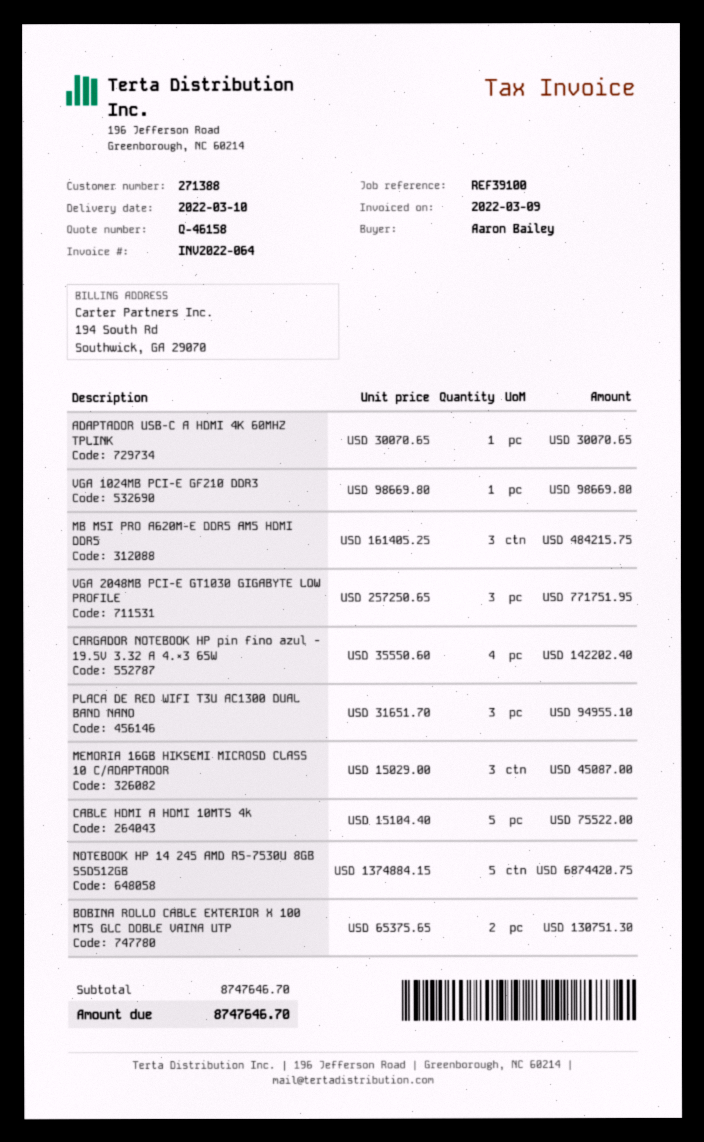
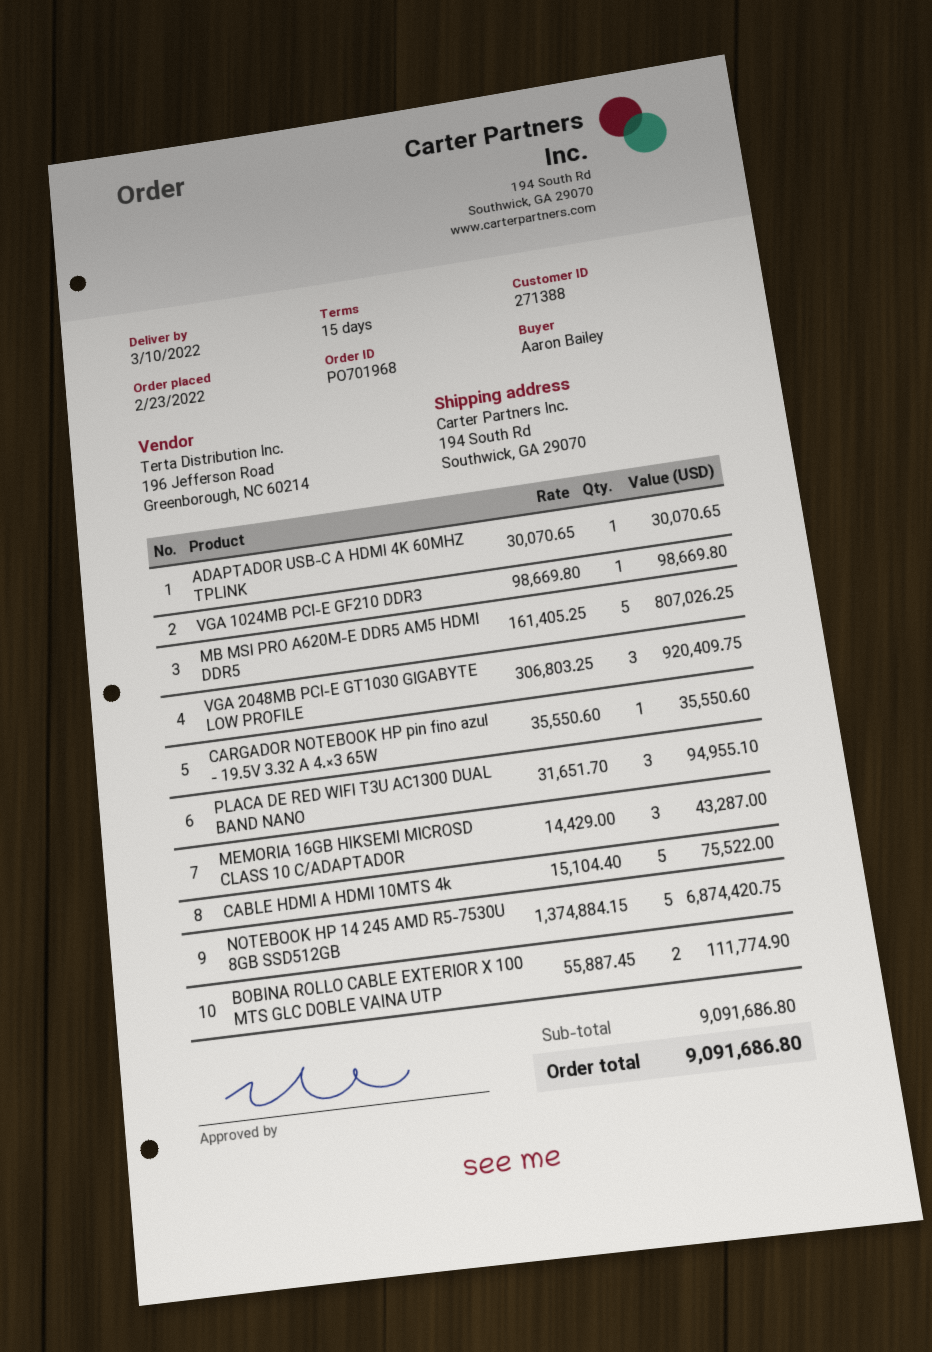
MB MSI PRO A620M-E DDR5 AM5 HDMI DDR5: 3 x 161405.25 = 484215.75 -> 5 x 161405.25 = 807026.25
VGA 2048MB PCI-E GT1030 GIGABYTE LOW PROFILE: 3 x 257250.65 = 771751.95 -> 3 x 306803.25 = 920409.75
CARGADOR NOTEBOOK HP pin fino azul - 19.5V 3.32 A 4.×3 65W: 4 x 35550.60 = 142202.40 -> 1 x 35550.60 = 35550.60
MEMORIA 16GB HIKSEMI MICROSD CLASS 10 C/ADAPTADOR: 3 x 15029.00 = 45087.00 -> 3 x 14429.00 = 43287.00
BOBINA ROLLO CABLE EXTERIOR X 100 MTS GLC DOBLE VAINA UTP: 2 x 65375.65 = 130751.30 -> 2 x 55887.45 = 111774.90
subtotal: 8747646.70 -> 9091686.80
total: 8747646.70 -> 9091686.80

